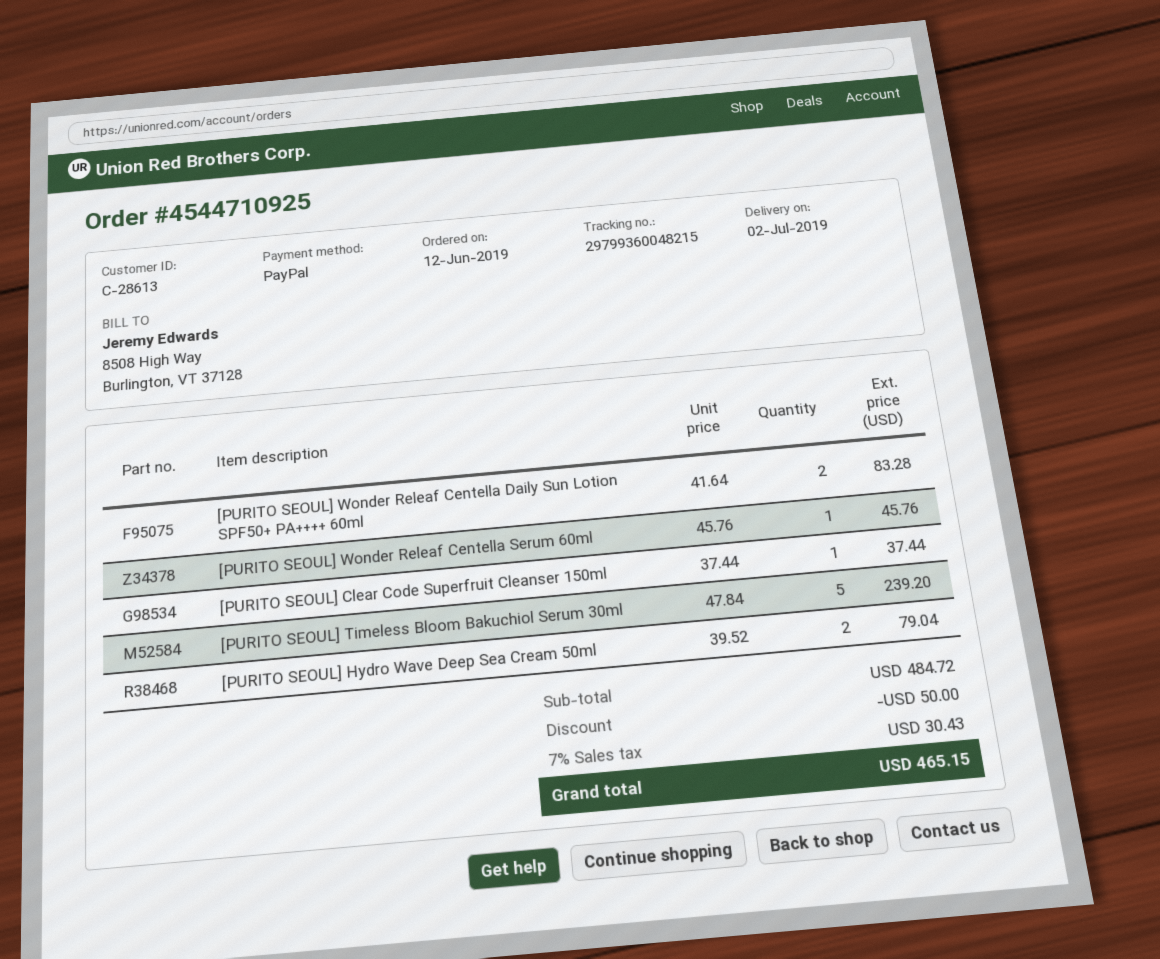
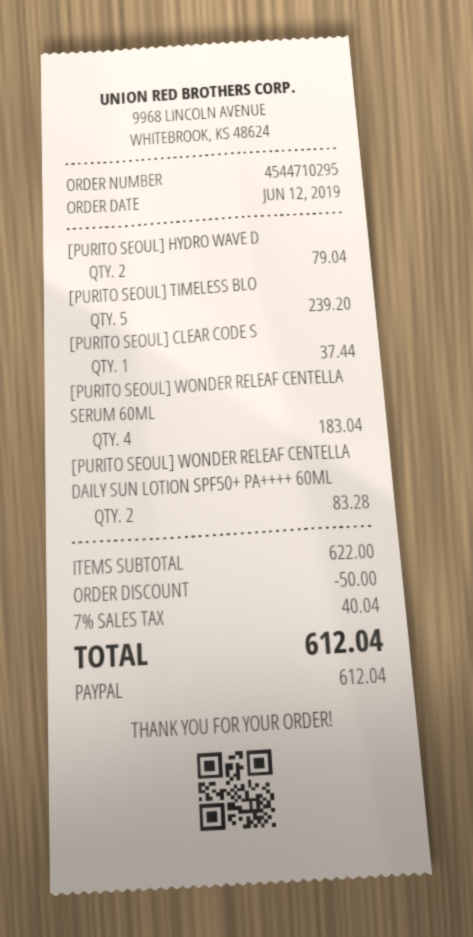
order number: 4544710925 -> 4544710295
[PURITO SEOUL] Wonder Releaf Centella Serum 60ml: 1 for 45.76 -> 4 for 183.04
subtotal: 484.72 -> 622.00
tax: 7% = 30.43 -> 7% = 40.04
total: 465.15 -> 612.04

